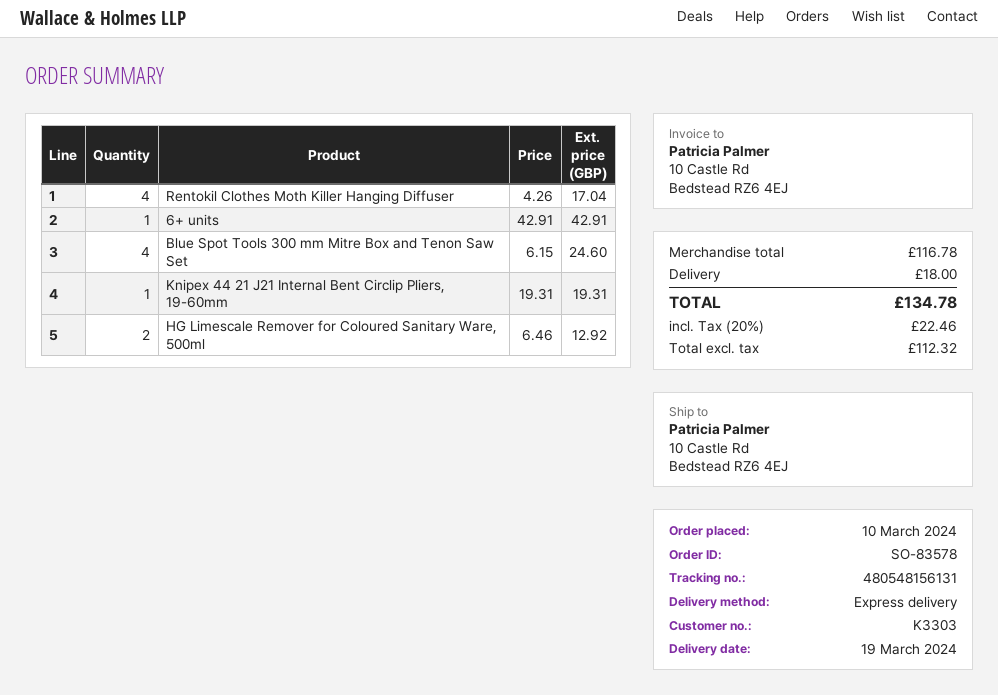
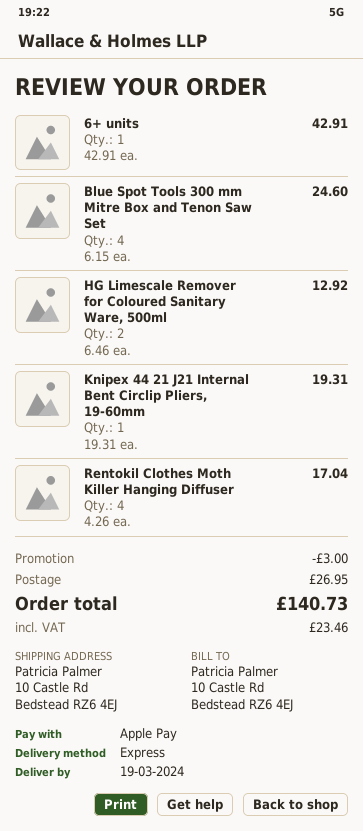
discount: none -> 3.00
shipping: 18.00 -> 26.95
tax: 22.46 -> 23.46
total: 134.78 -> 140.73

